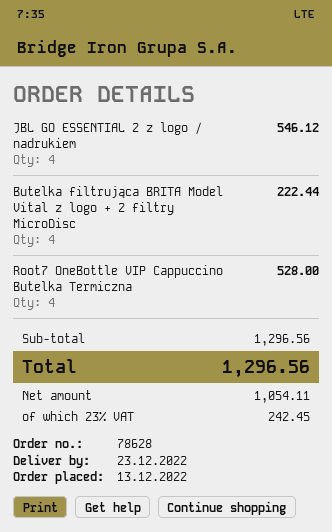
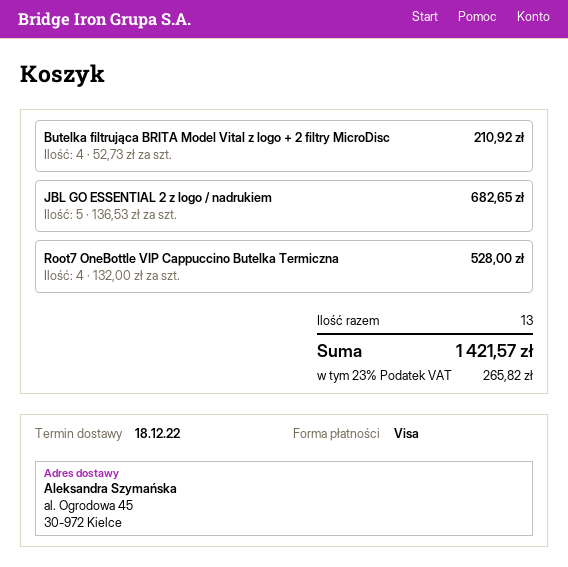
delivery date: 2022-12-23 -> 2022-12-18
JBL GO ESSENTIAL 2 z logo / nadrukiem: 4 for 546.12 -> 5 for 682.65
Butelka filtrująca BRITA Model Vital z logo + 2 filtry MicroDisc: 4 for 222.44 -> 4 for 210.92
tax: 23% = 242.45 -> 23% = 265.82
total: 1296.56 -> 1421.57

